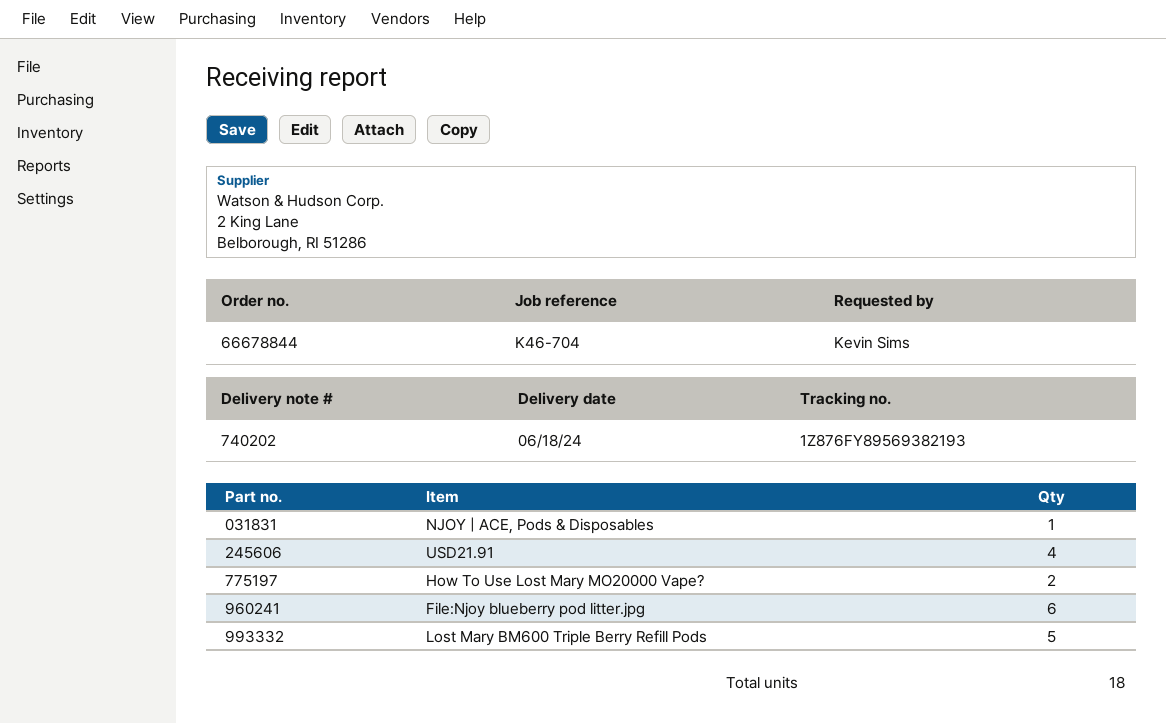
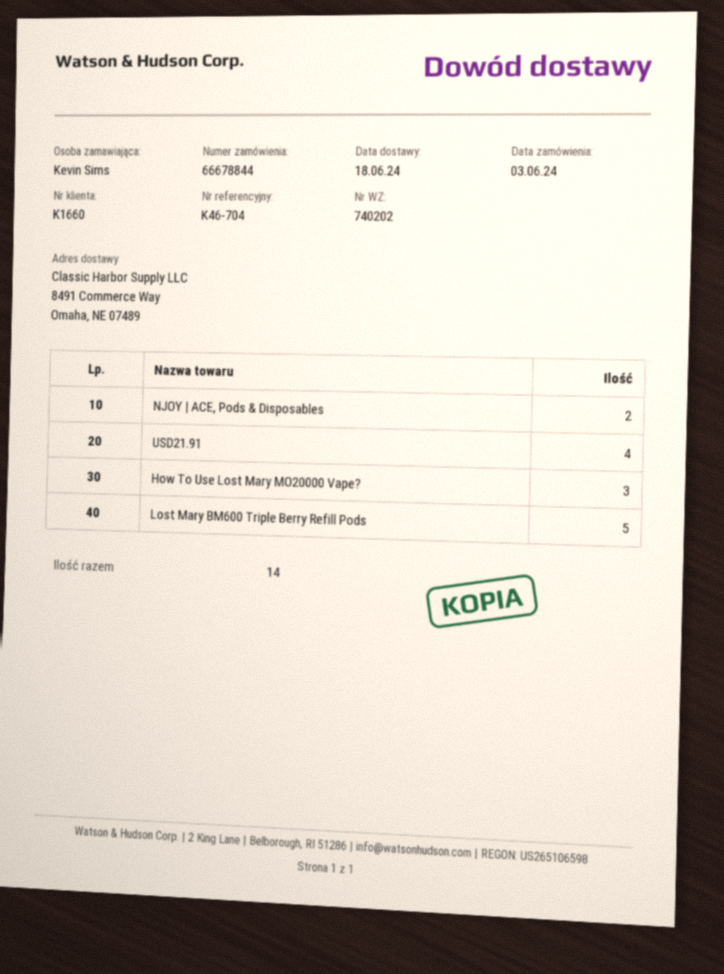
NJOY | ACE, Pods & Disposables: 1 -> 2
How To Use Lost Mary MO20000 Vape?: 2 -> 3
File:Njoy blueberry pod litter.jpg: 6 -> none
total quantity: 18 -> 14

